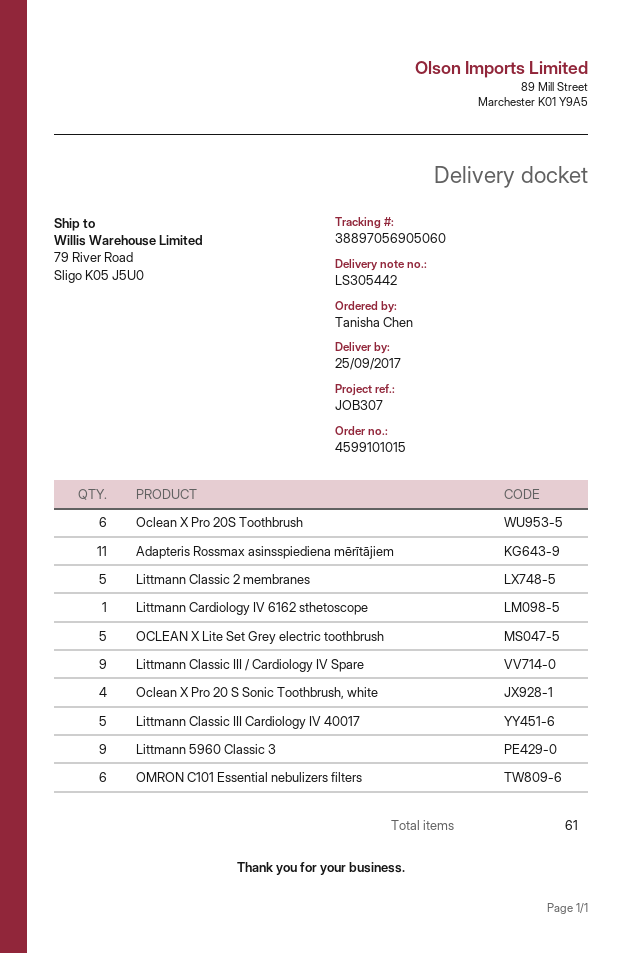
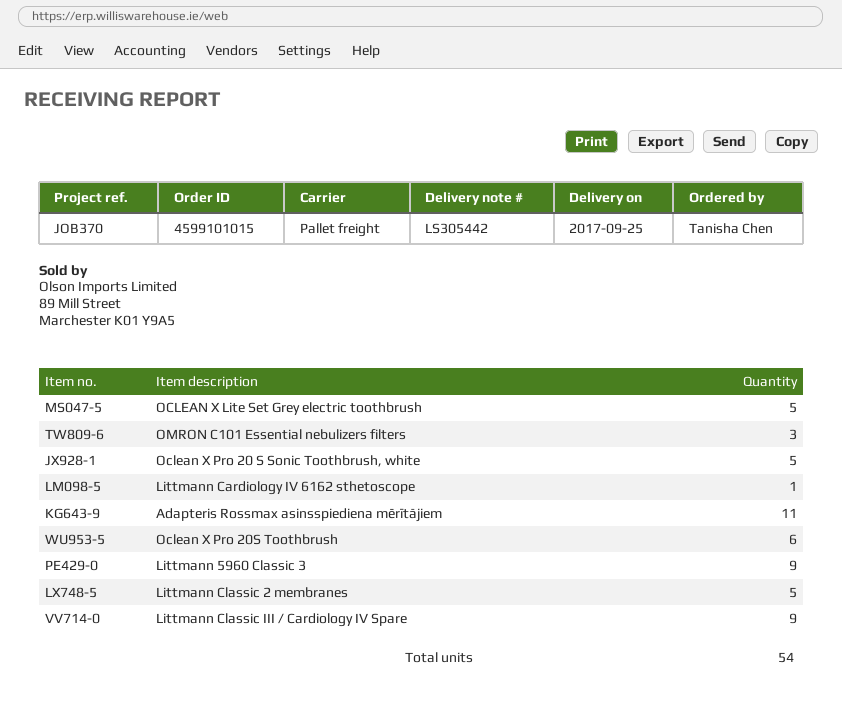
reference: JOB307 -> JOB370
Oclean X Pro 20 S Sonic Toothbrush, white: 4 -> 5
Littmann Classic III Cardiology IV 40017: 5 -> none
OMRON C101 Essential nebulizers filters: 6 -> 3
total quantity: 61 -> 54

